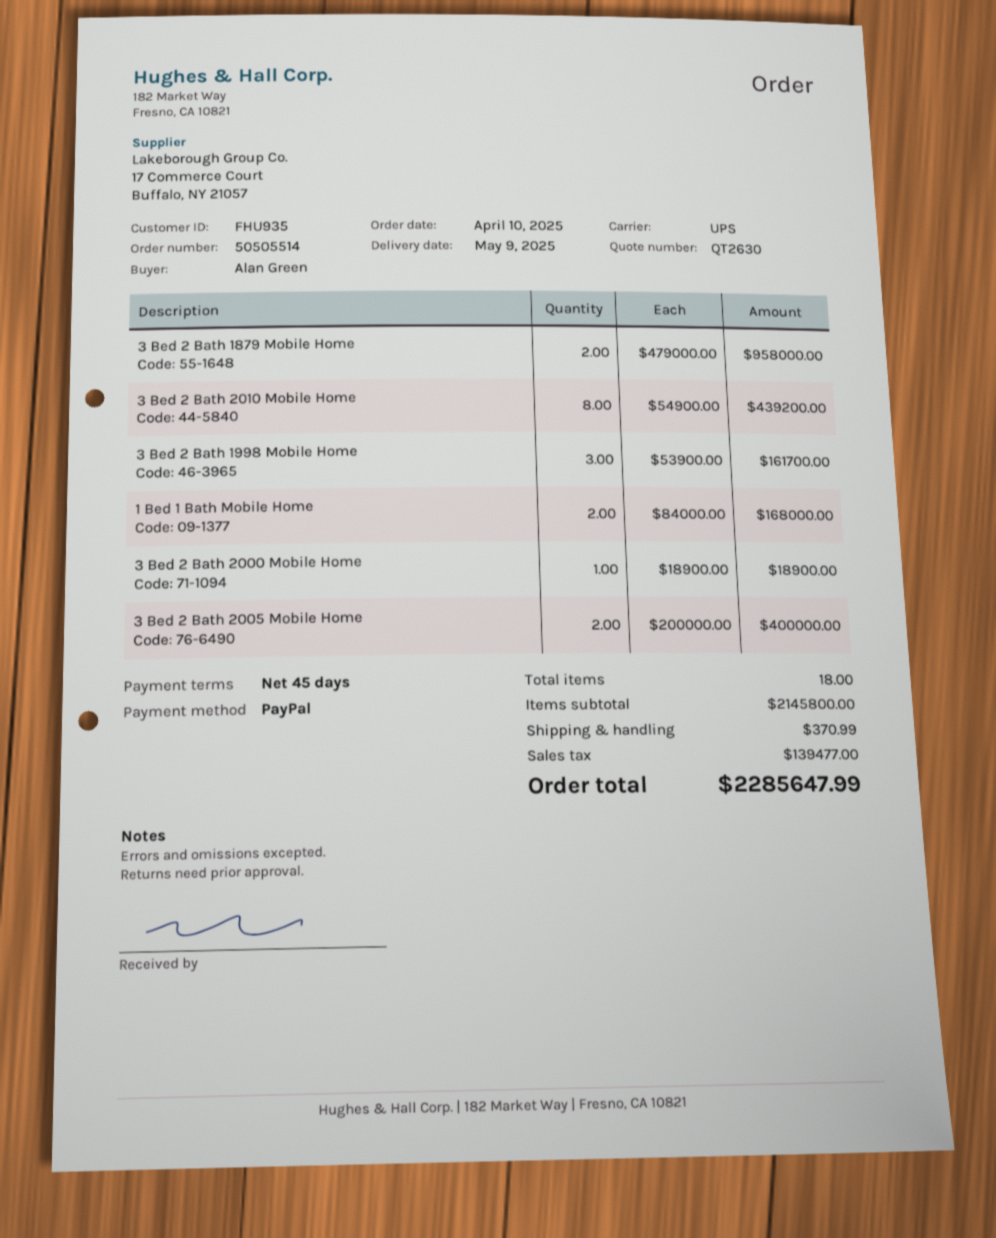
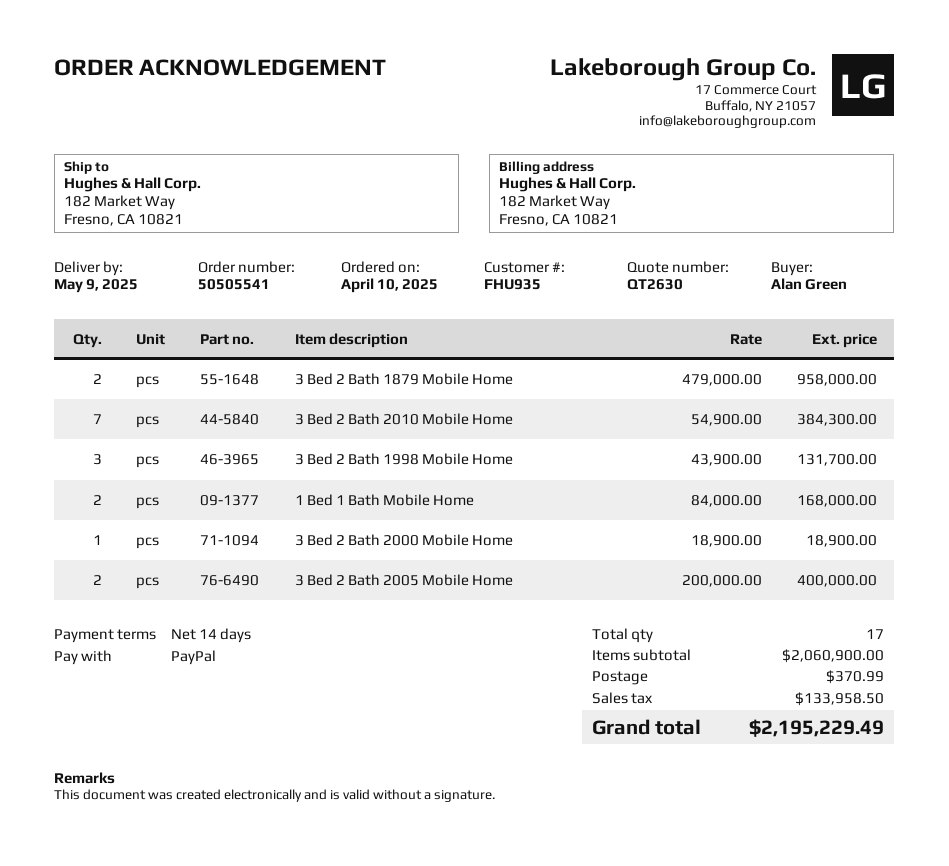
order number: 50505514 -> 50505541
payment terms: 45 days -> 14 days
3 Bed 2 Bath 2010 Mobile Home: 8 x 54900.00 = 439200.00 -> 7 x 54900.00 = 384300.00
3 Bed 2 Bath 1998 Mobile Home: 3 x 53900.00 = 161700.00 -> 3 x 43900.00 = 131700.00
total quantity: 18 -> 17
subtotal: 2145800.00 -> 2060900.00
tax: 139477.00 -> 133958.50
total: 2285647.99 -> 2195229.49

